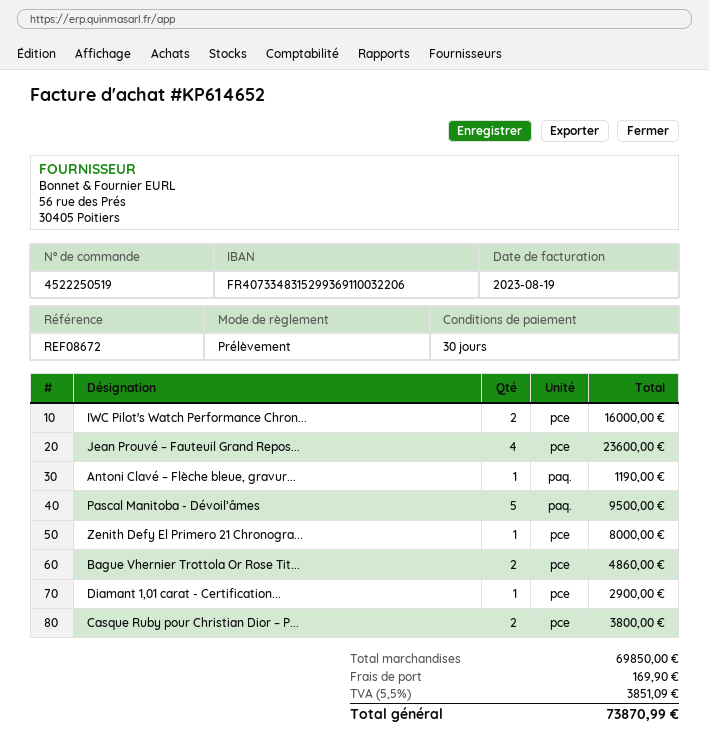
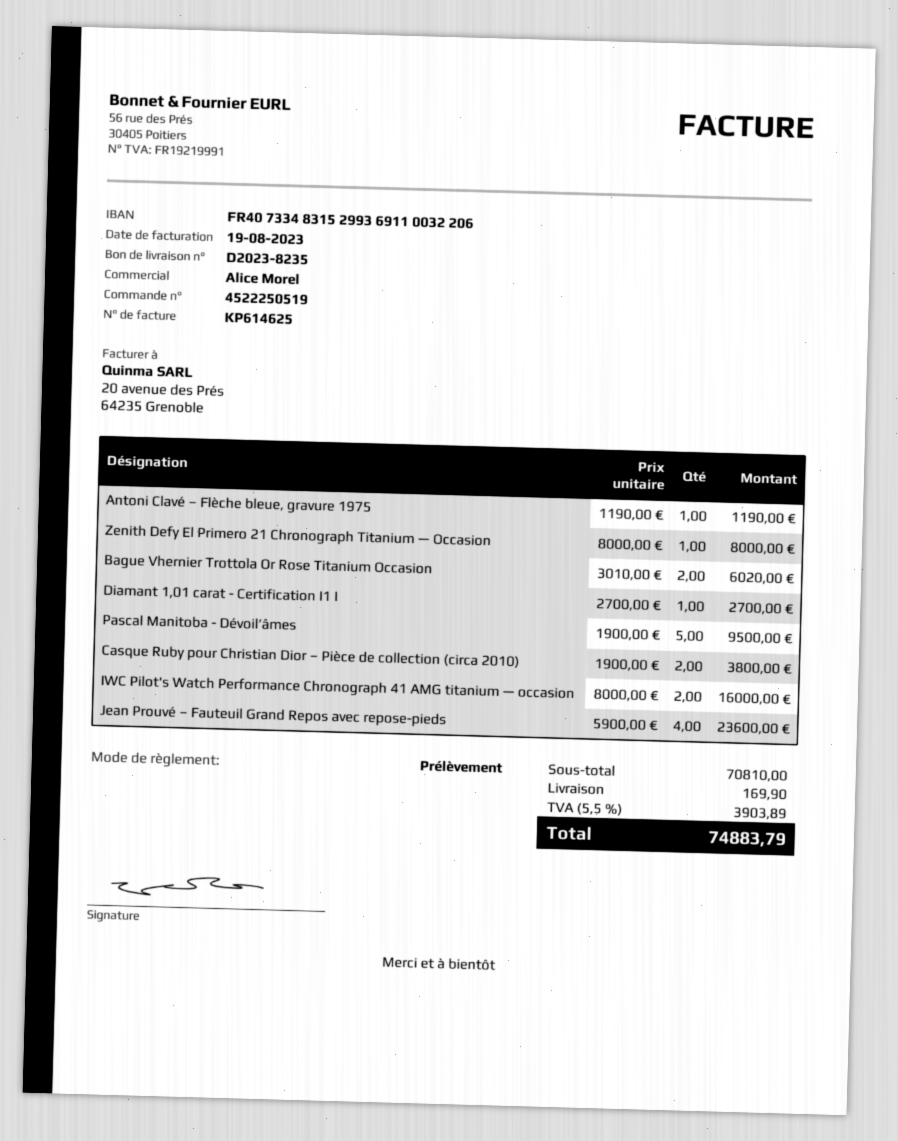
invoice number: KP614652 -> KP614625
Bague Vhernier Trottola Or Rose Tit...: 2 for 4860.00 -> 2 for 6020.00
Diamant 1,01 carat - Certification...: 1 for 2900.00 -> 1 for 2700.00
subtotal: 69850.00 -> 70810.00
tax: 5.5% = 3851.09 -> 5.5% = 3903.89
total: 73870.99 -> 74883.79

